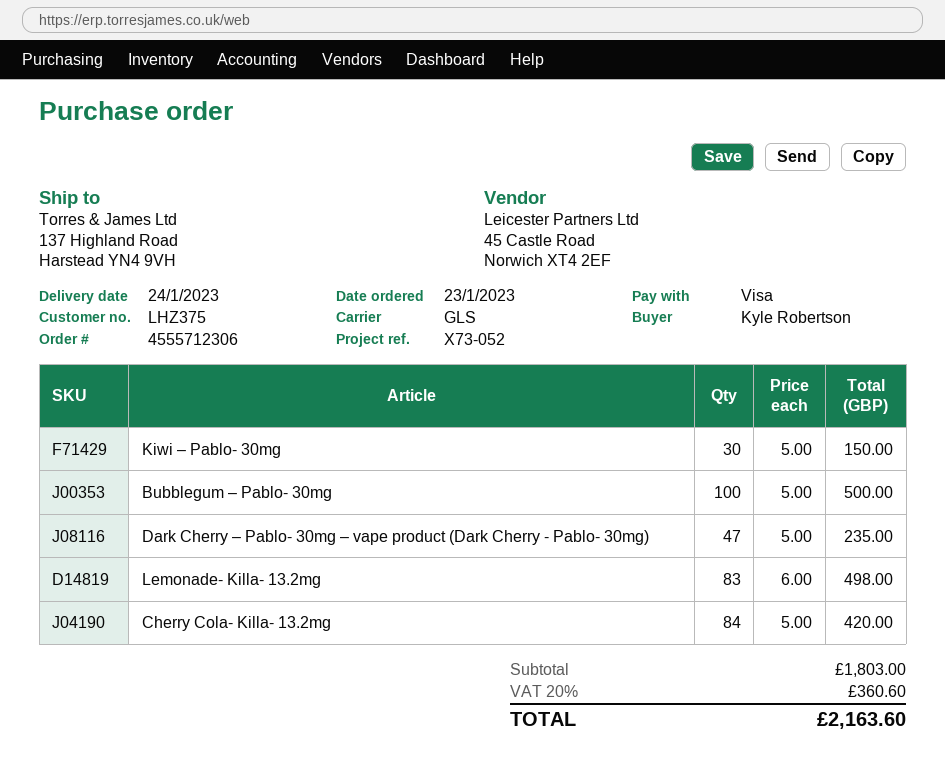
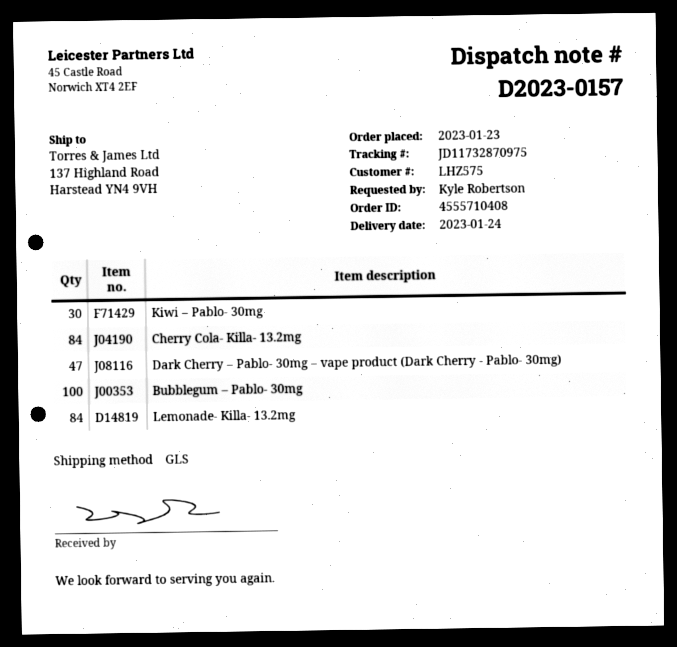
order number: 4555712306 -> 4555710408
customer number: LHZ375 -> LHZ575
Lemonade- Killa- 13.2mg: 83 -> 84

